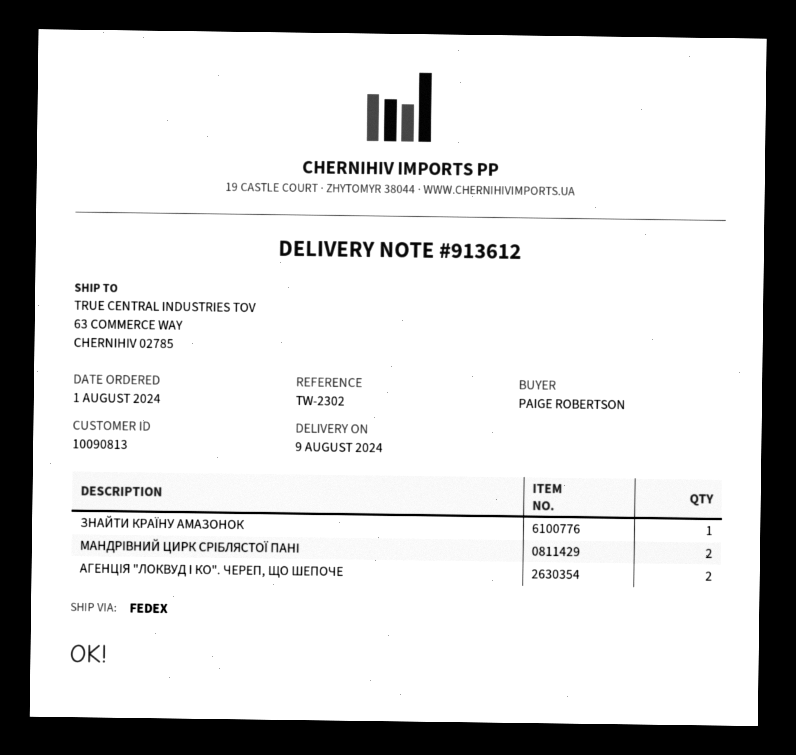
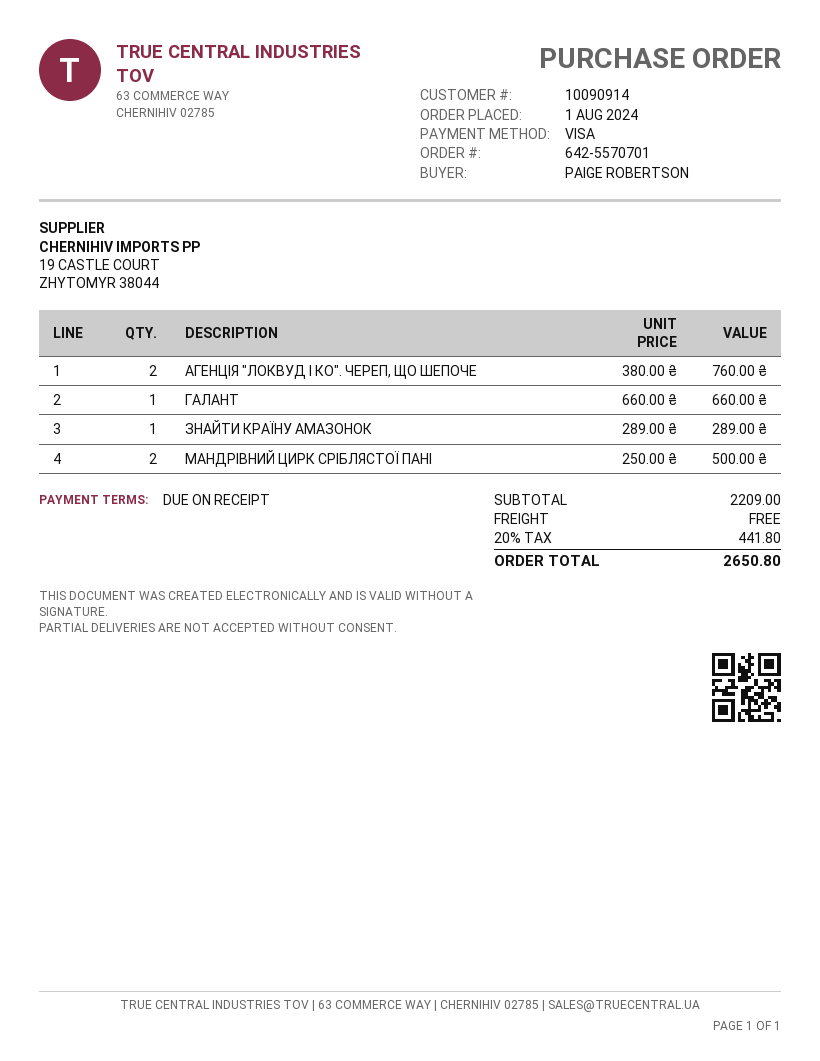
customer number: 10090813 -> 10090914
ГАЛАНТ: none -> 1

